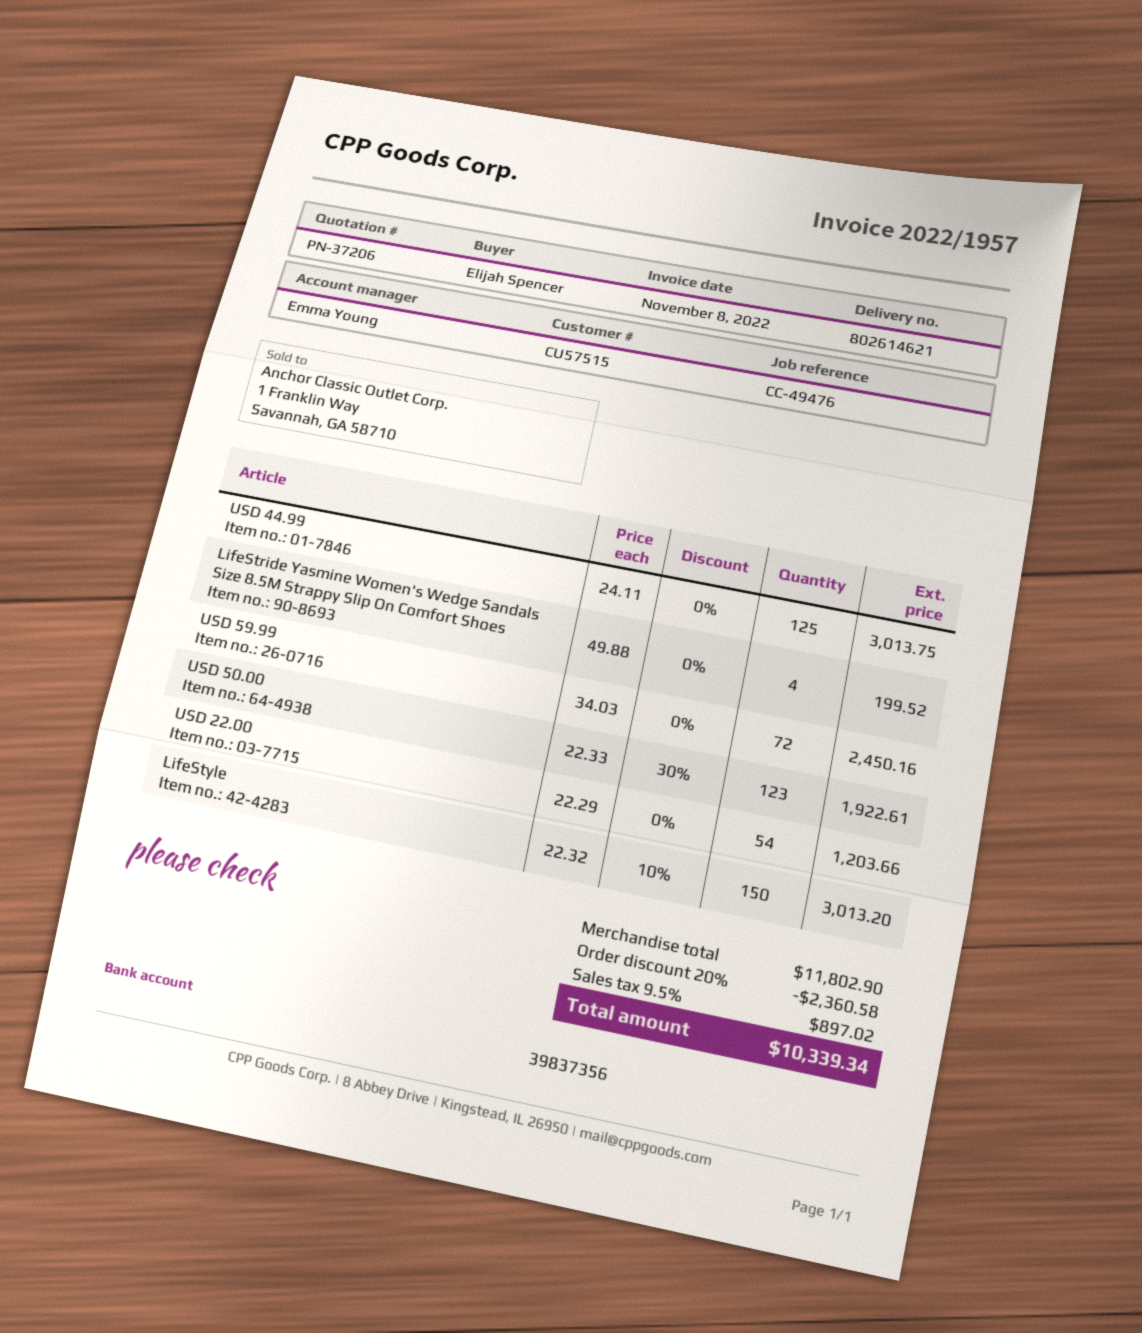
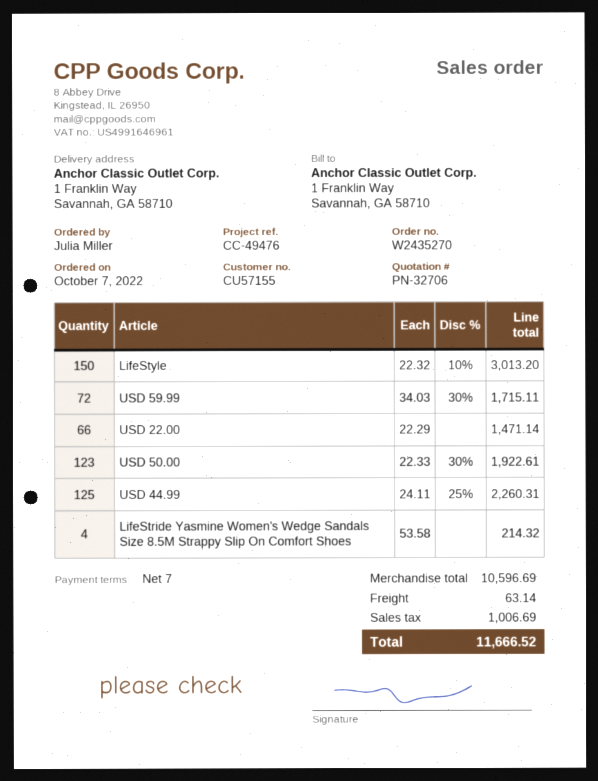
quote number: PN-37206 -> PN-32706
customer number: CU57515 -> CU57155
ordered by: Elijah Spencer -> Julia Miller
USD 44.99: 125 x 24.11 = 3013.75 -> 125 x 24.11 - 25% = 2260.31
LifeStride Yasmine Women's Wedge Sandals Size 8.5M Strappy Slip On Comfort Shoes: 4 x 49.88 = 199.52 -> 4 x 53.58 = 214.32
USD 59.99: 72 x 34.03 = 2450.16 -> 72 x 34.03 - 30% = 1715.11
USD 22.00: 54 x 22.29 = 1203.66 -> 66 x 22.29 = 1471.14
subtotal: 11802.90 -> 10596.69
discount: 20% = 2360.58 -> none
shipping: none -> 63.14
tax: 897.02 -> 1006.69
total: 10339.34 -> 11666.52

